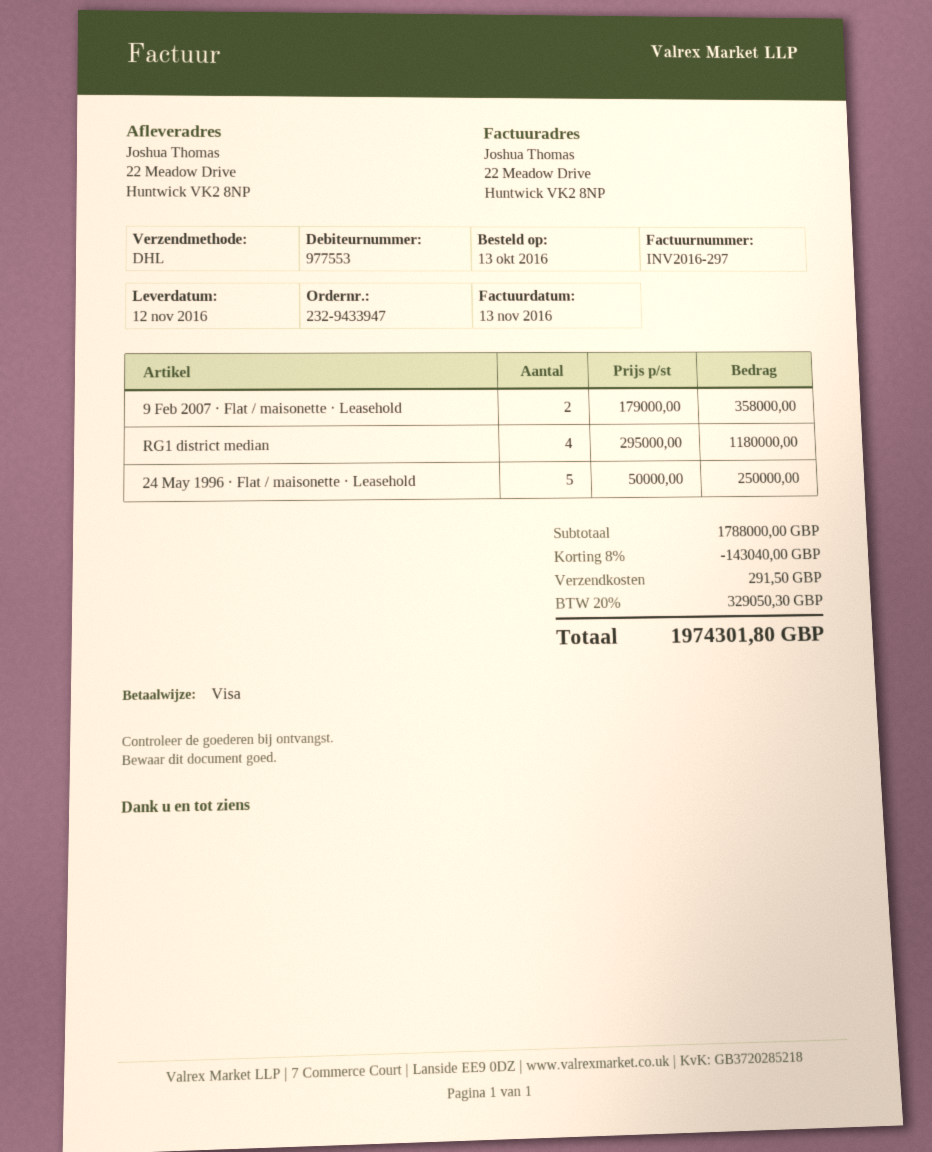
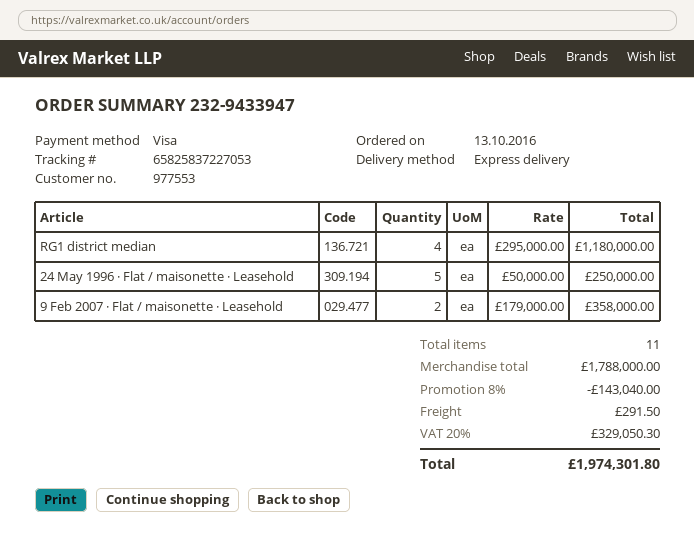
shipping method: DHL -> express

